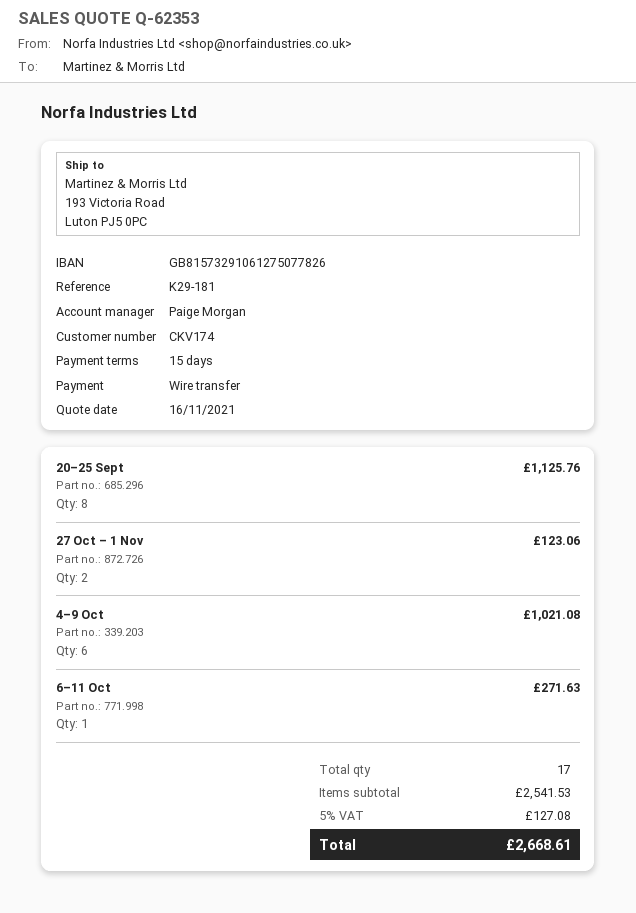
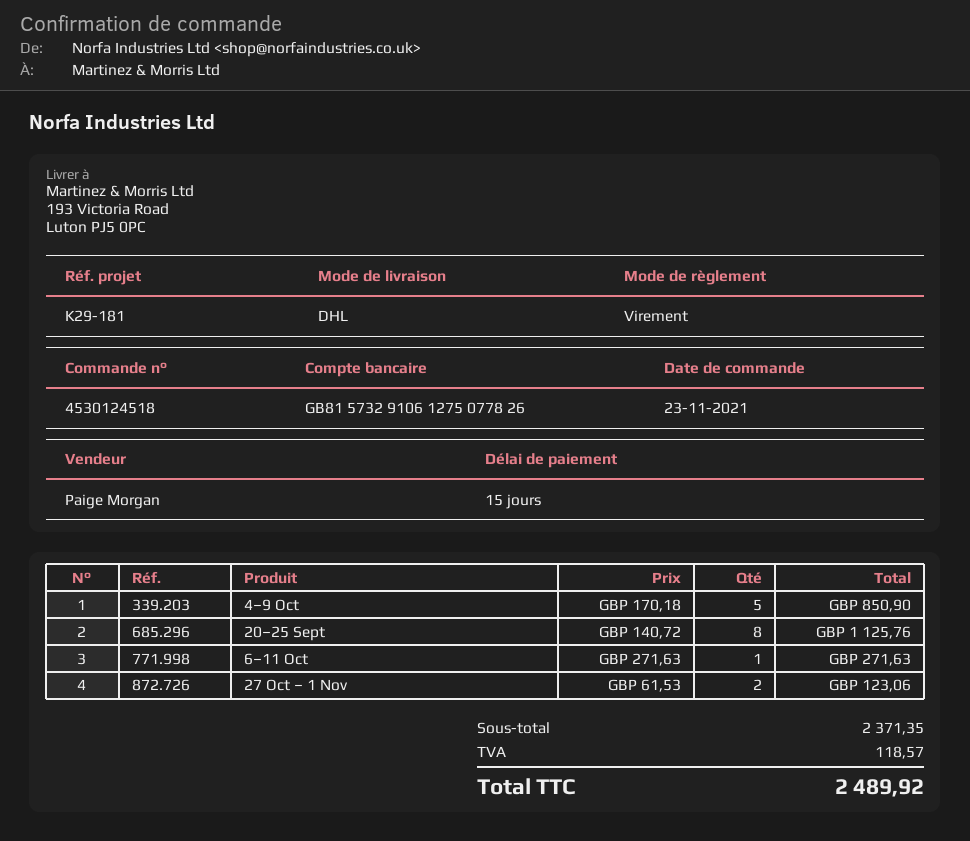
4–9 Oct: 6 for 1021.08 -> 5 for 850.90
subtotal: 2541.53 -> 2371.35
tax: 127.08 -> 118.57
total: 2668.61 -> 2489.92

